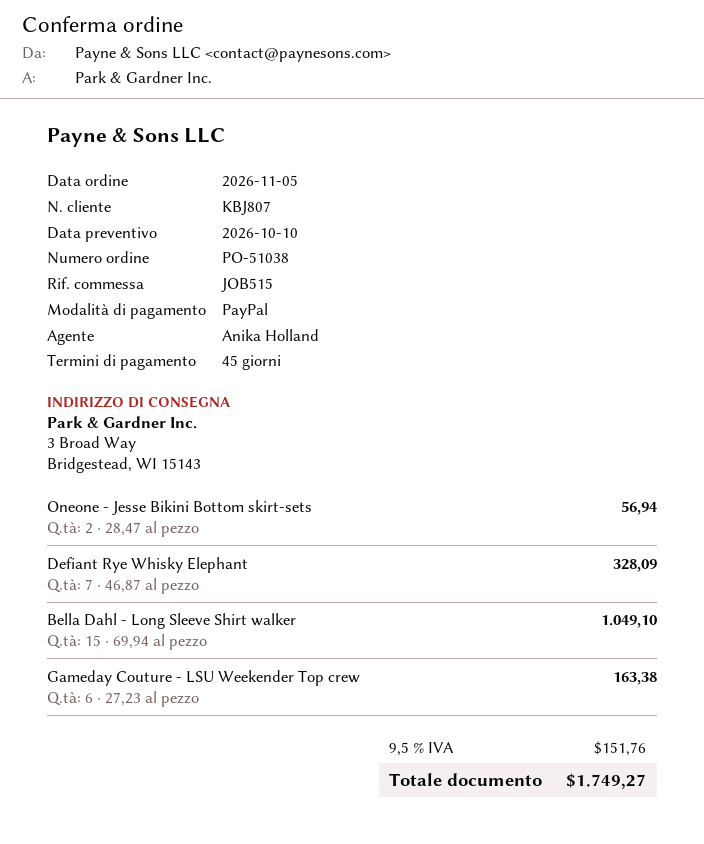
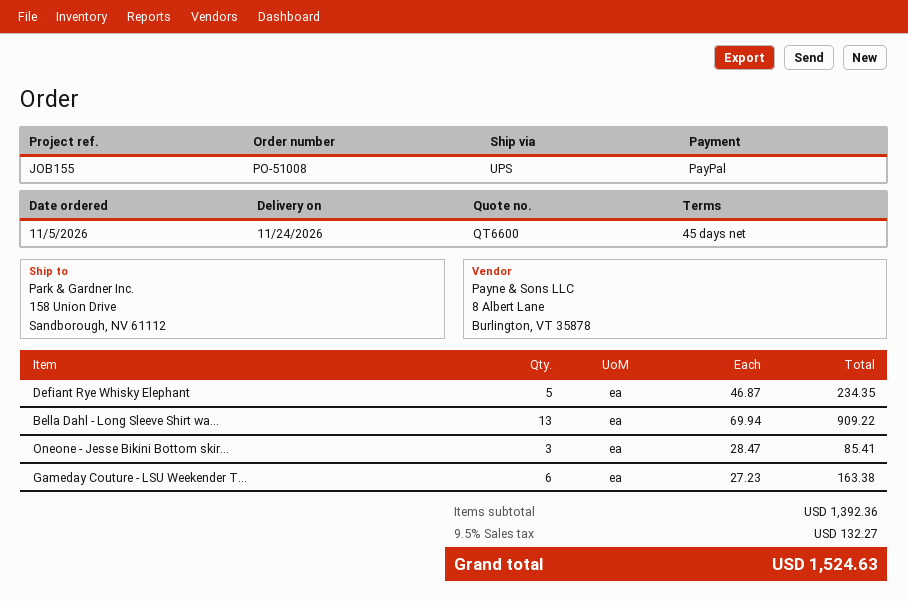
order number: PO-51038 -> PO-51008
reference: JOB515 -> JOB155
ship to: 3 Broad Way, Bridgestead, WI 15143 -> 158 Union Drive, Sandborough, NV 61112
Oneone - Jesse Bikini Bottom skirt-sets: 2 x 28.47 = 56.94 -> 3 x 28.47 = 85.41
Defiant Rye Whisky Elephant: 7 x 46.87 = 328.09 -> 5 x 46.87 = 234.35
Bella Dahl - Long Sleeve Shirt walker: 15 x 69.94 = 1049.10 -> 13 x 69.94 = 909.22
tax: 9.5% = 151.76 -> 9.5% = 132.27
total: 1749.27 -> 1524.63

